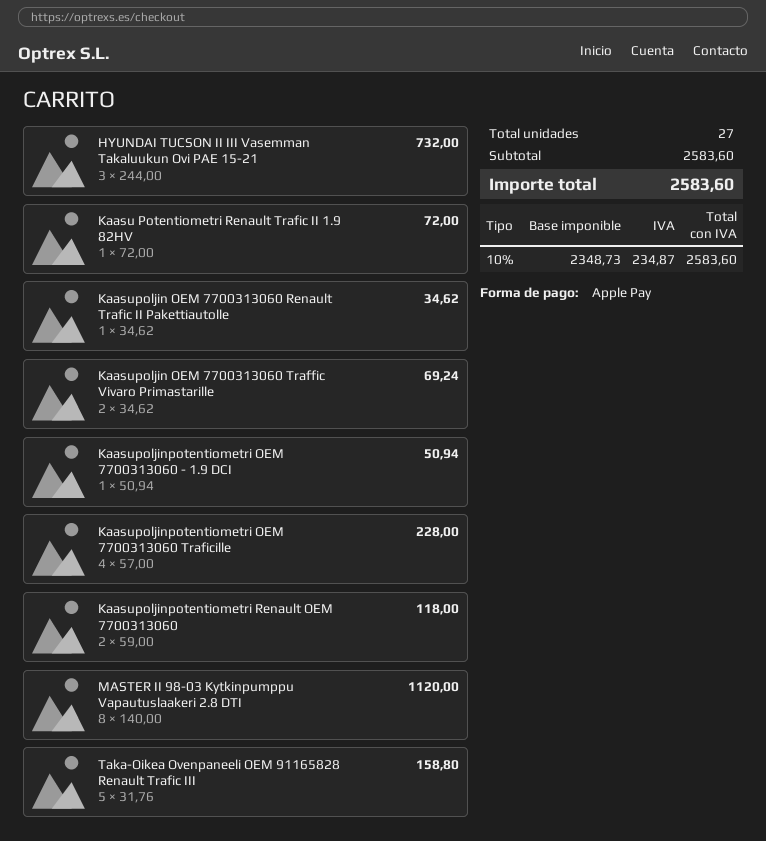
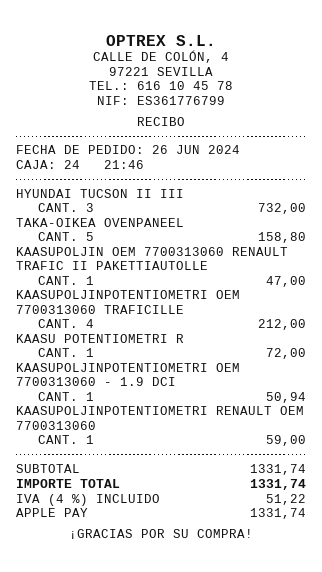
Kaasupoljin OEM 7700313060 Renault Trafic II Pakettiautolle: 1 for 34.62 -> 1 for 47.00
Kaasupoljin OEM 7700313060 Traffic Vivaro Primastarille: 2 for 69.24 -> none
Kaasupoljinpotentiometri OEM 7700313060 Traficille: 4 for 228.00 -> 4 for 212.00
Kaasupoljinpotentiometri Renault OEM 7700313060: 2 for 118.00 -> 1 for 59.00
MASTER II 98-03 Kytkinpumppu Vapautuslaakeri 2.8 DTI: 8 for 1120.00 -> none
subtotal: 2583.60 -> 1331.74
tax: 10% = 234.87 -> 4% = 51.22
total: 2583.60 -> 1331.74

